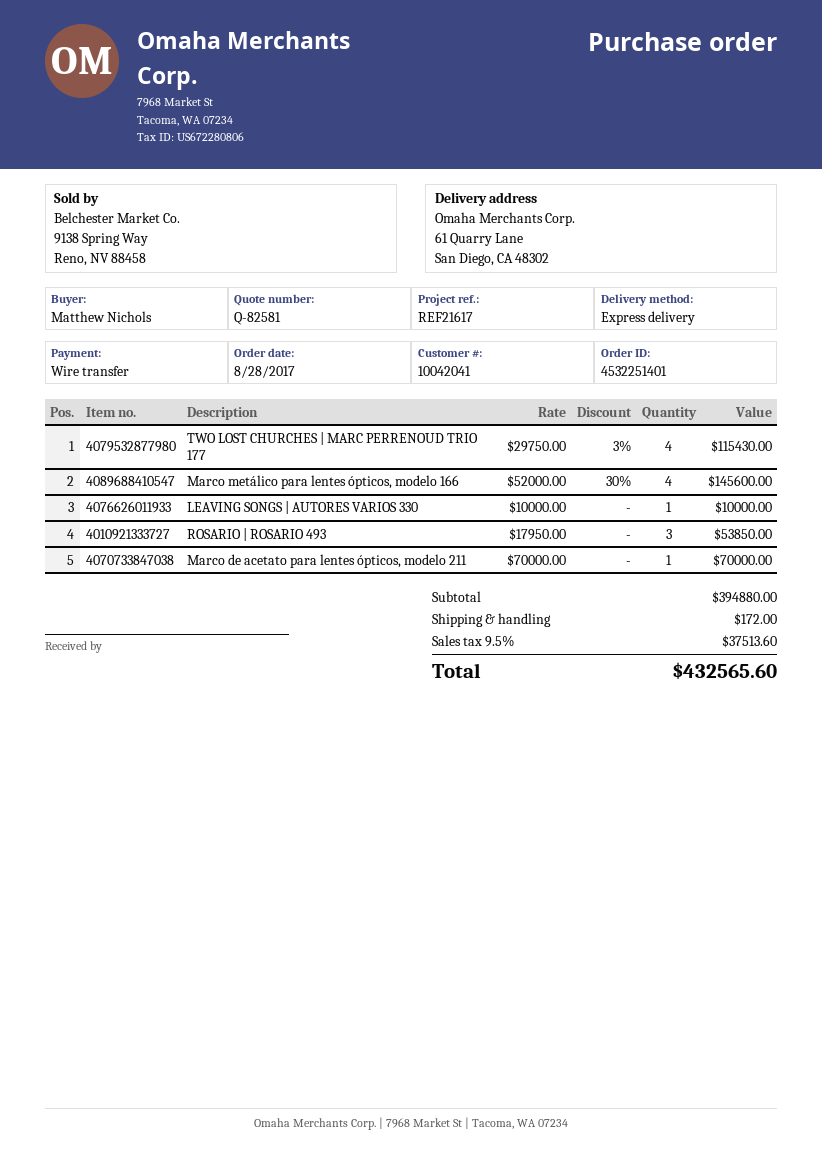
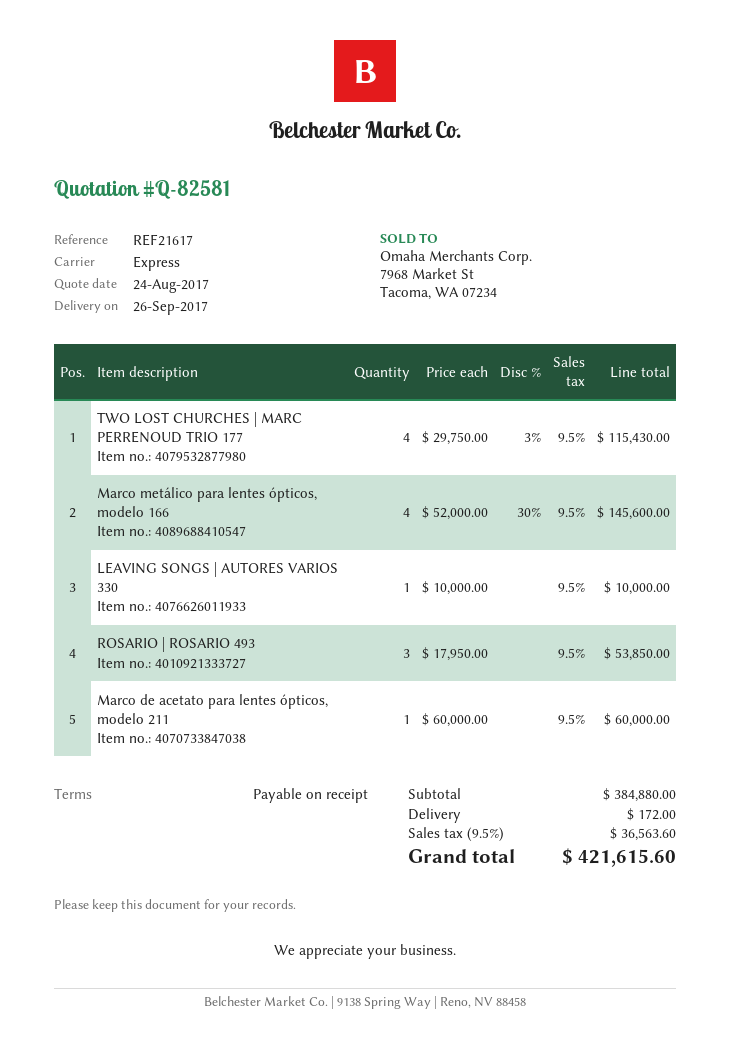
Marco de acetato para lentes ópticos, modelo 211: 1 x 70000.00 = 70000.00 -> 1 x 60000.00 = 60000.00
subtotal: 394880.00 -> 384880.00
tax: 9.5% = 37513.60 -> 9.5% = 36563.60
total: 432565.60 -> 421615.60

